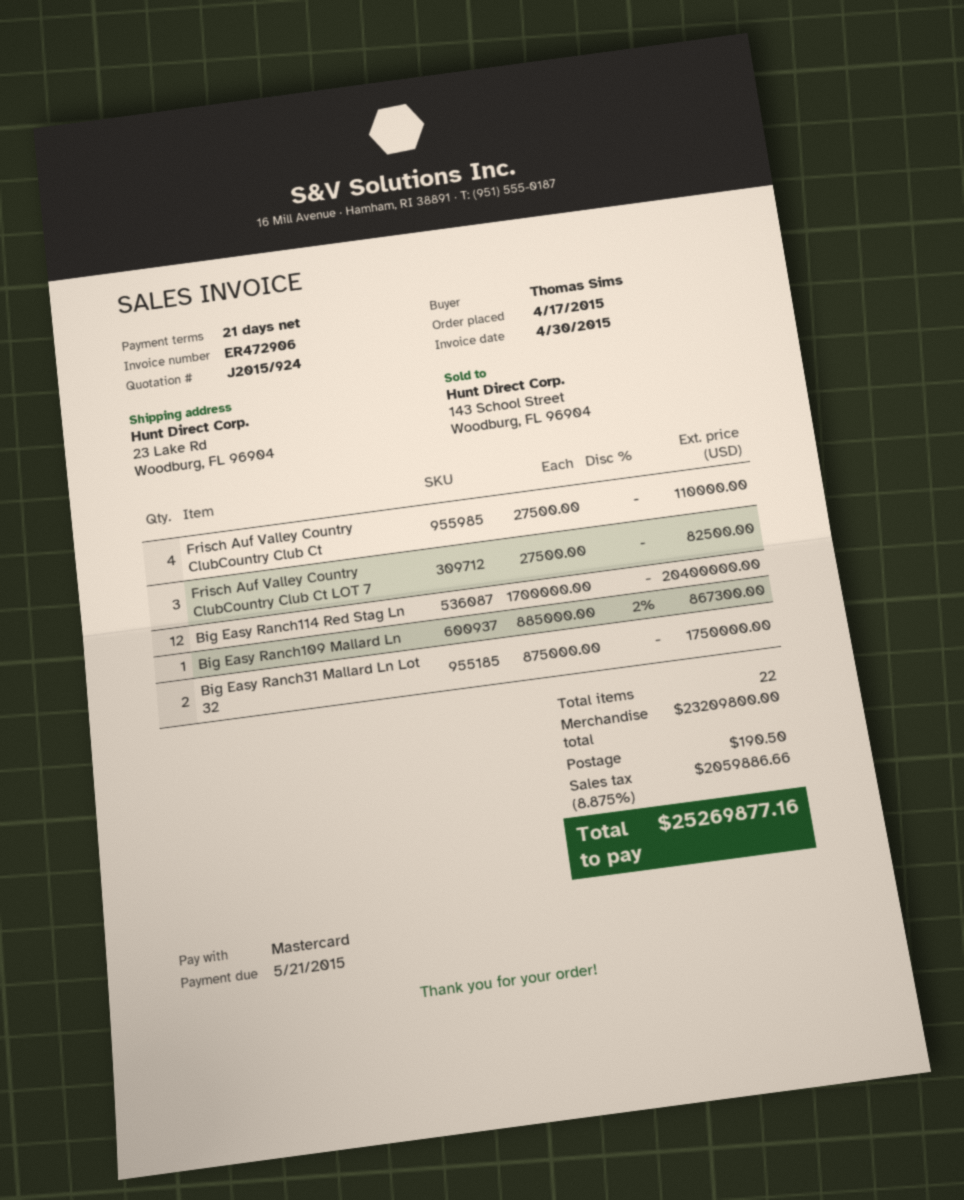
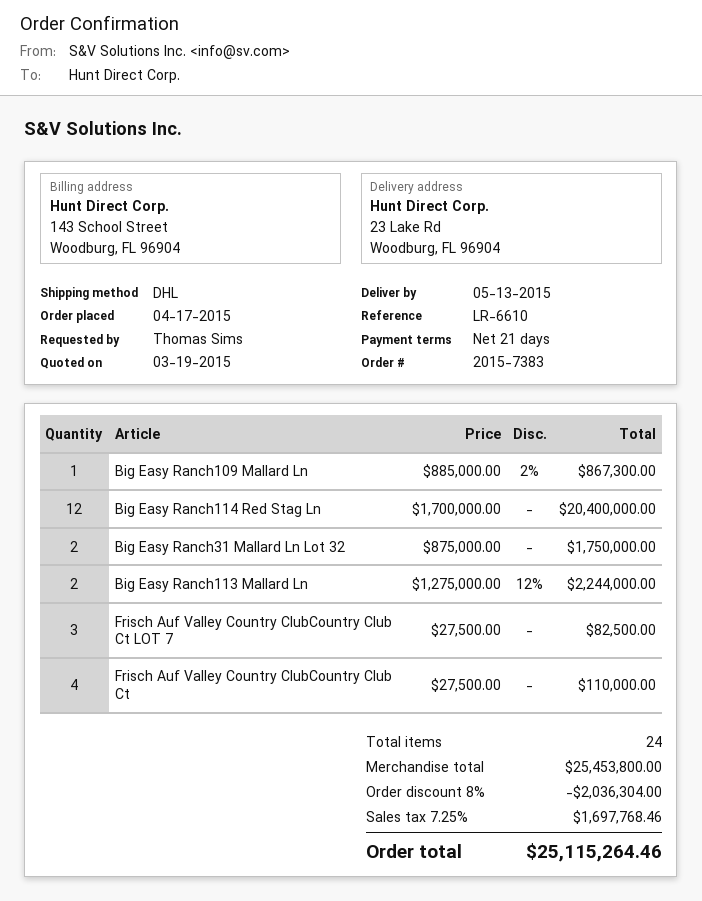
Big Easy Ranch113 Mallard Ln: none -> 2 x 1275000.00 - 12% = 2244000.00
total quantity: 22 -> 24
subtotal: 23209800.00 -> 25453800.00
discount: none -> 8% = 2036304.00
shipping: 190.50 -> none
tax: 8.875% = 2059886.66 -> 7.25% = 1697768.46
total: 25269877.16 -> 25115264.46

